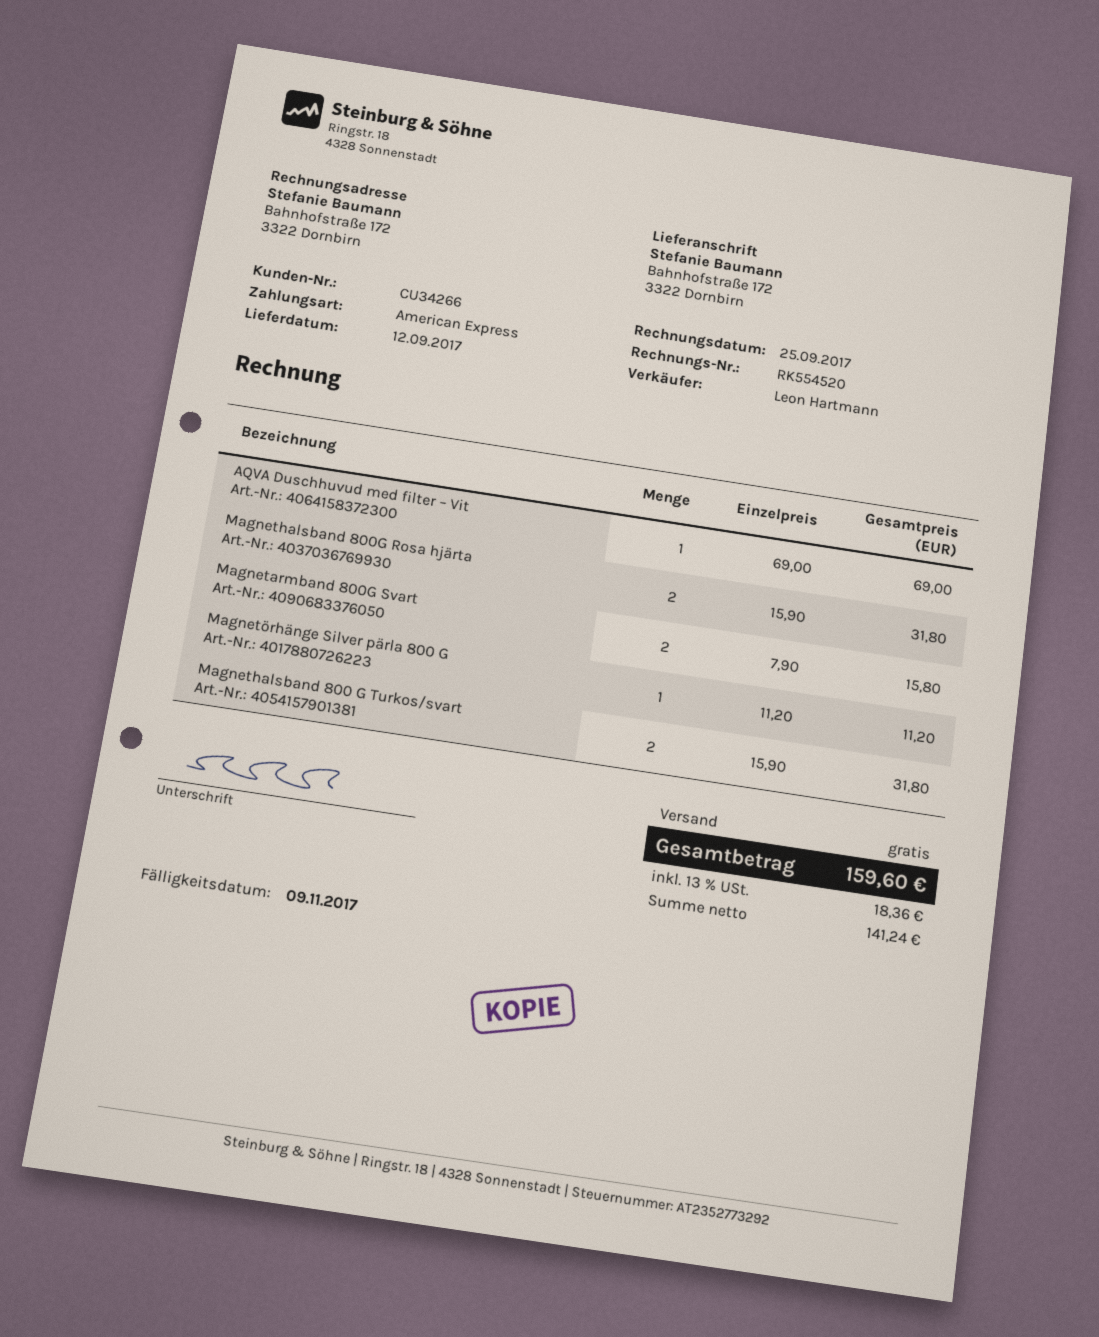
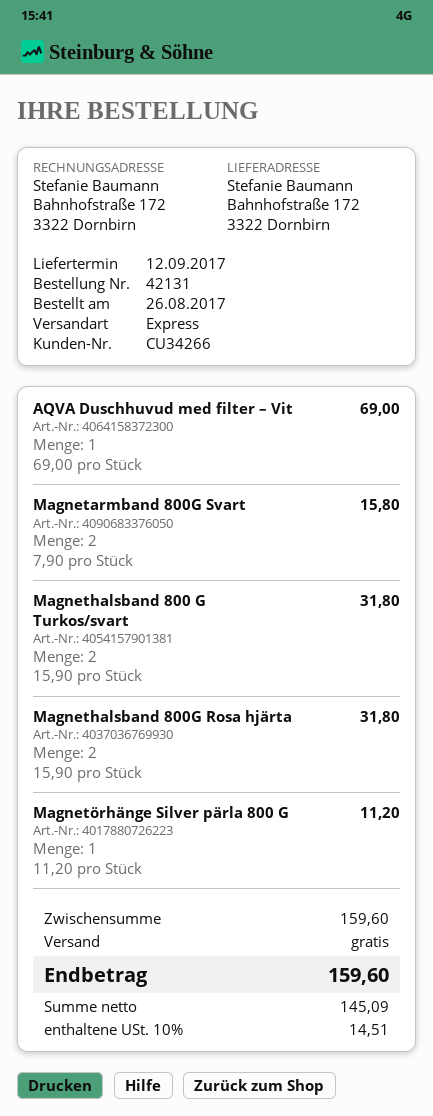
net: 141.24 -> 145.09
tax: 13% = 18.36 -> 10% = 14.51

